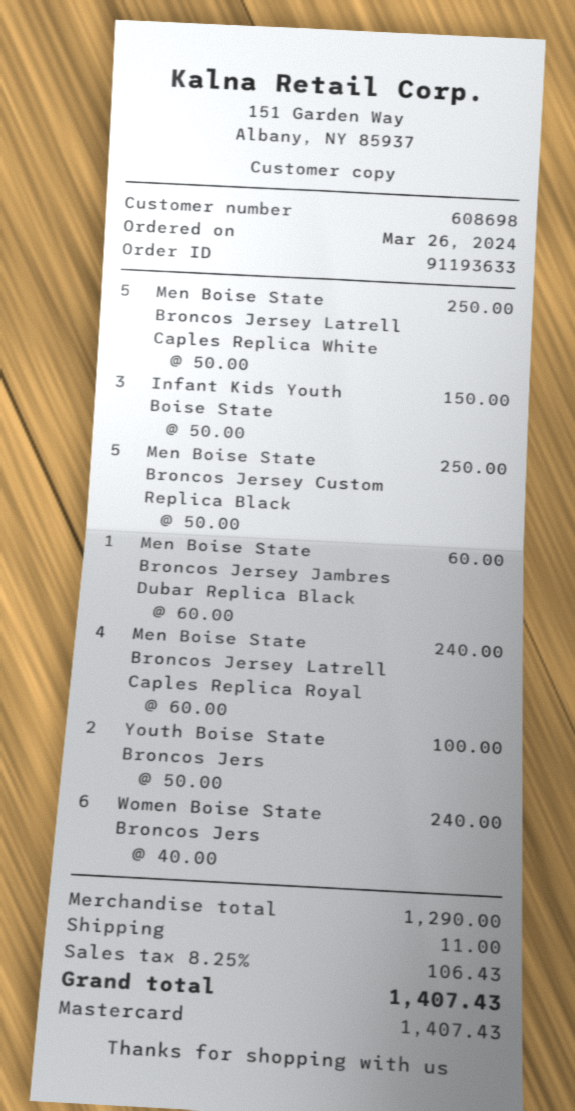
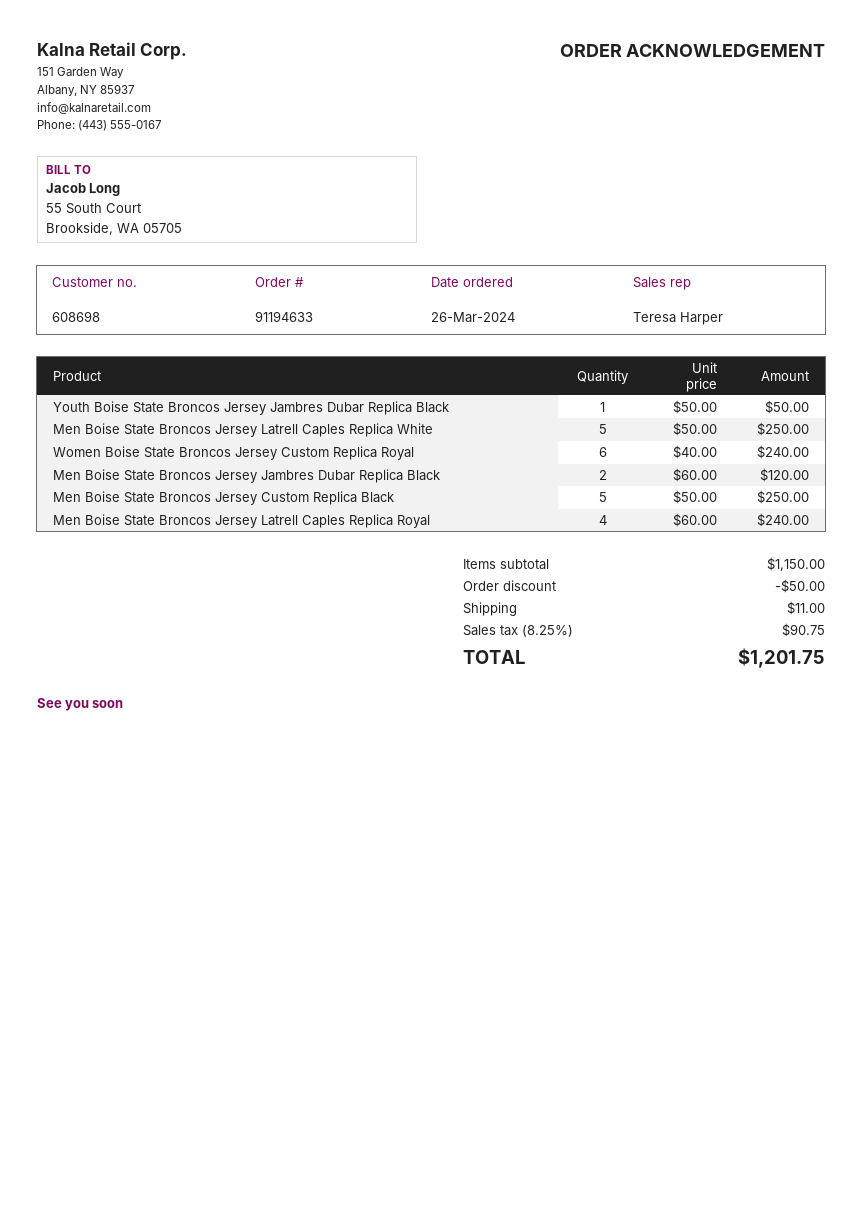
order number: 91193633 -> 91194633
Infant Kids Youth Boise State: 3 x 50.00 = 150.00 -> none
Men Boise State Broncos Jersey Jambres Dubar Replica Black: 1 x 60.00 = 60.00 -> 2 x 60.00 = 120.00
Youth Boise State Broncos Jers: 2 x 50.00 = 100.00 -> 1 x 50.00 = 50.00
subtotal: 1290.00 -> 1150.00
discount: none -> 50.00
tax: 8.25% = 106.43 -> 8.25% = 90.75
total: 1407.43 -> 1201.75

